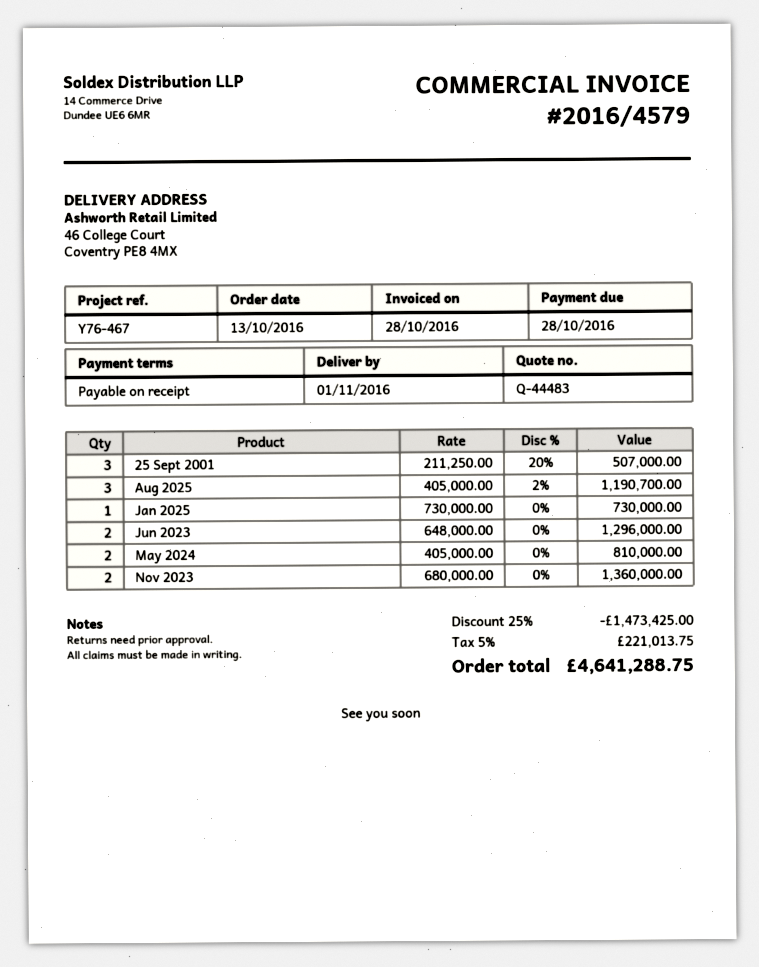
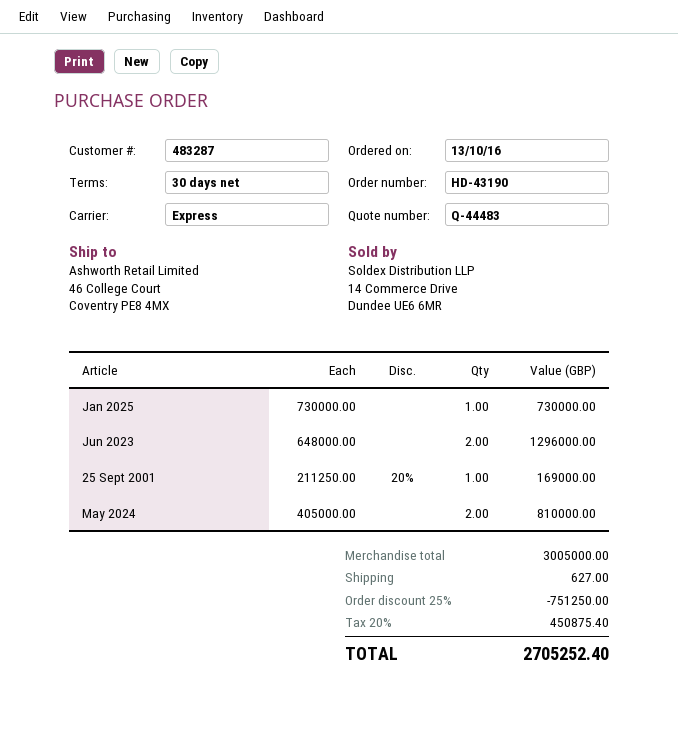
payment terms: on receipt -> 30 days
25 Sept 2001: 3 x 211250.00 - 20% = 507000.00 -> 1 x 211250.00 - 20% = 169000.00
Aug 2025: 3 x 405000.00 - 2% = 1190700.00 -> none
Nov 2023: 2 x 680000.00 = 1360000.00 -> none
discount: 25% = 1473425.00 -> 25% = 751250.00
shipping: none -> 627.00
tax: 5% = 221013.75 -> 20% = 450875.40
total: 4641288.75 -> 2705252.40

